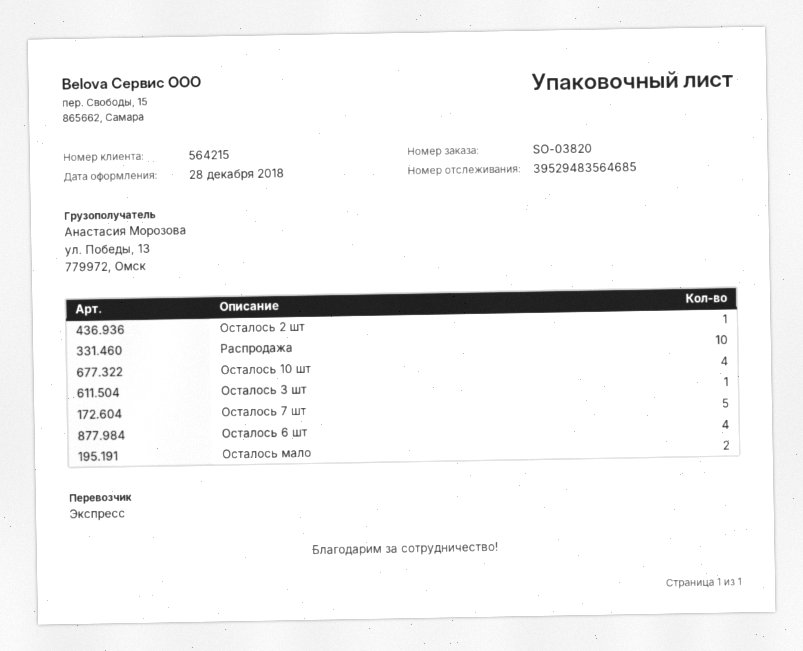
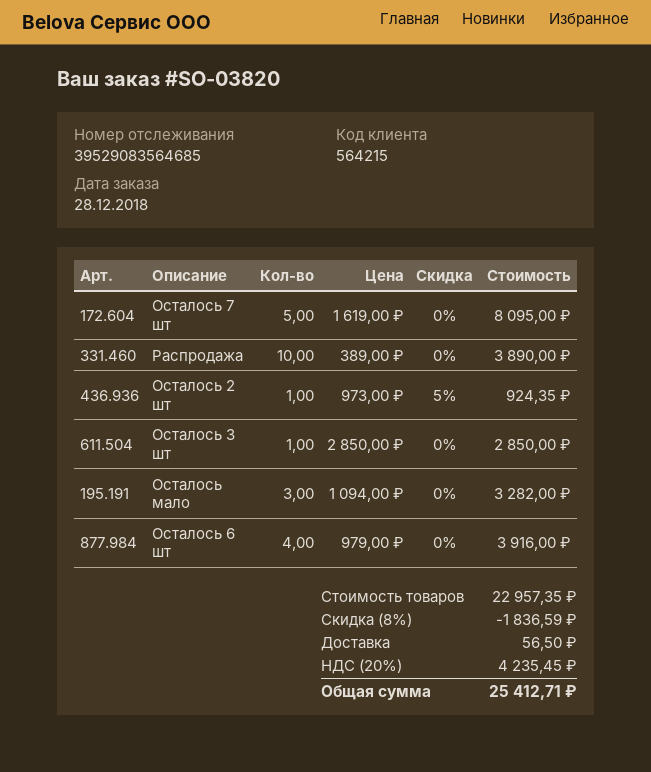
tracking number: 39529483564685 -> 39529083564685
Осталось 10 шт: 4 -> none
Осталось мало: 2 -> 3

